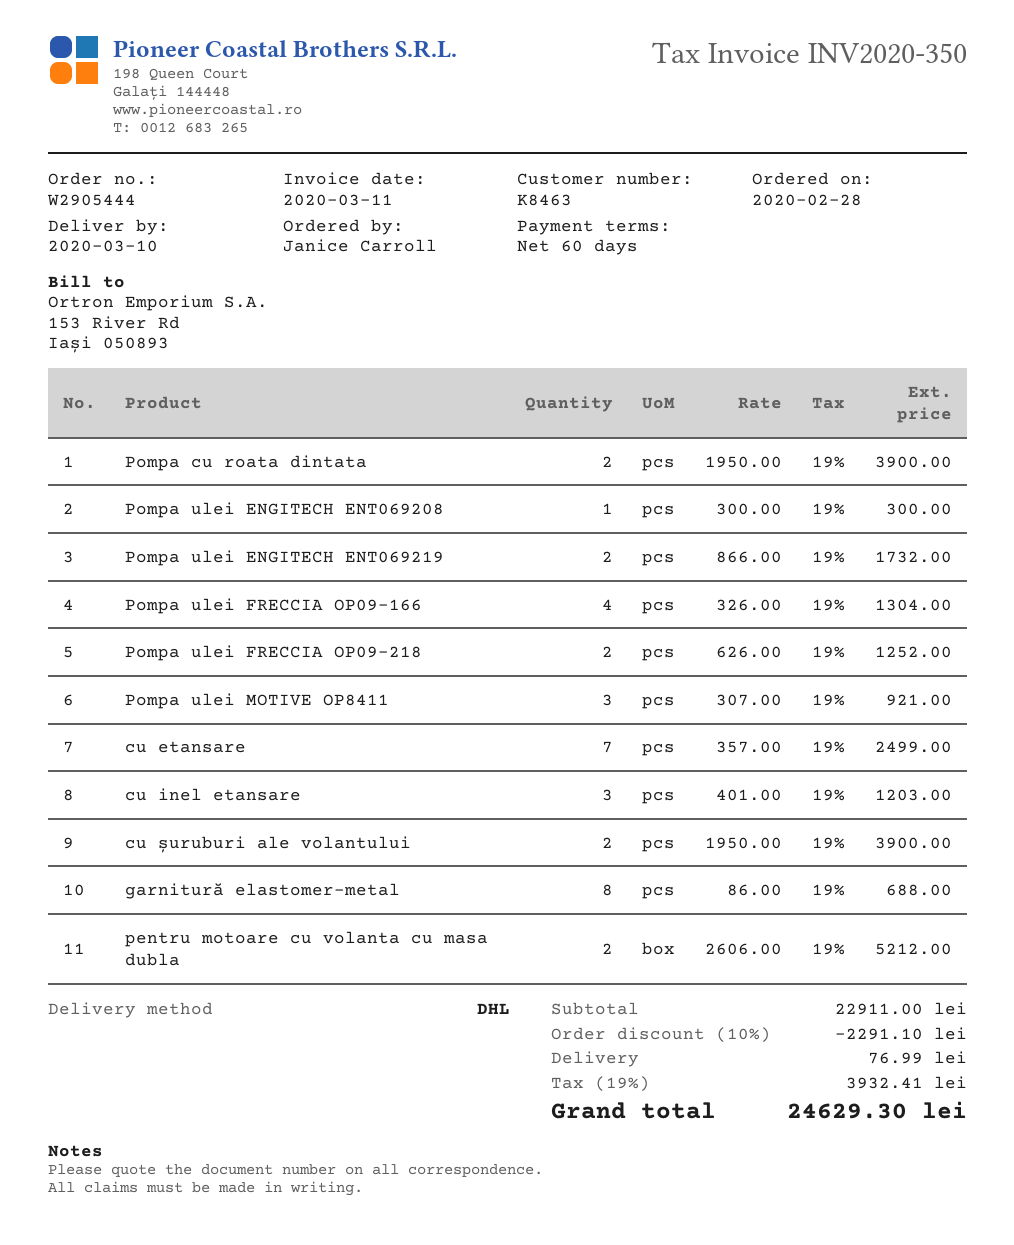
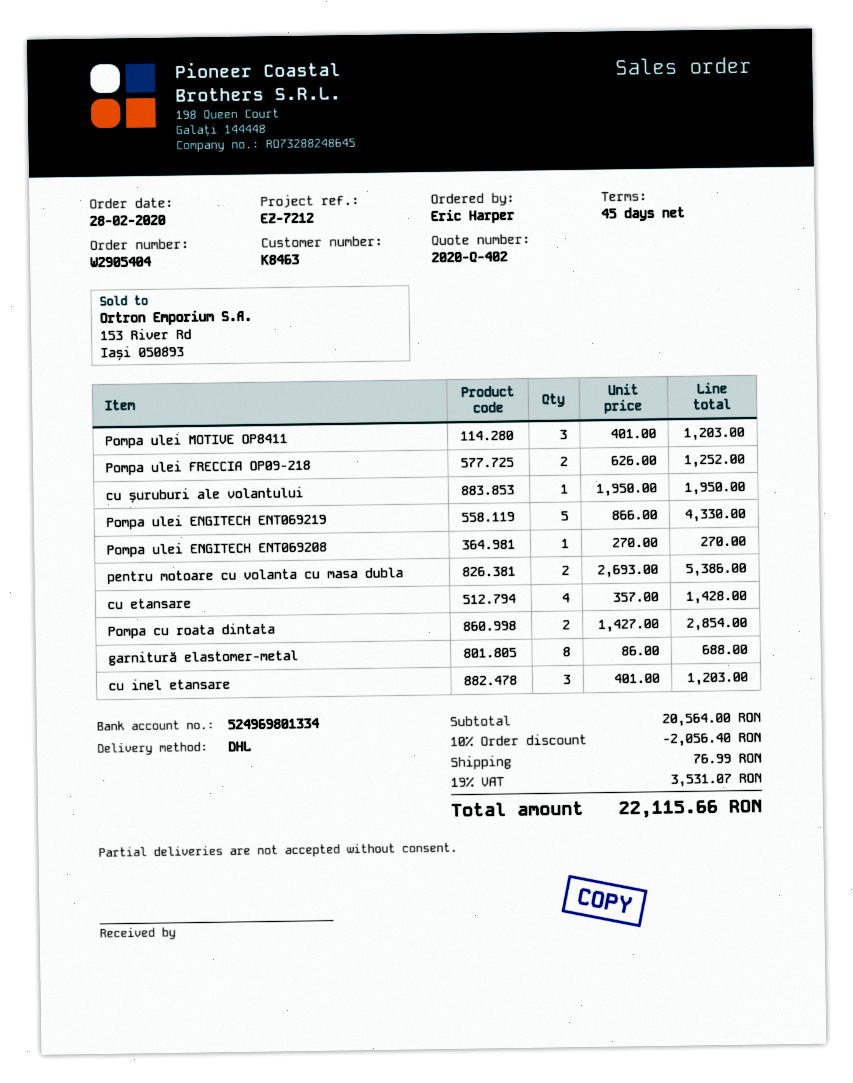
order number: W2905444 -> W2905404
payment terms: 60 days -> 45 days
ordered by: Janice Carroll -> Eric Harper
Pompa cu roata dintata: 2 x 1950.00 = 3900.00 -> 2 x 1427.00 = 2854.00
Pompa ulei ENGITECH ENT069208: 1 x 300.00 = 300.00 -> 1 x 270.00 = 270.00
Pompa ulei ENGITECH ENT069219: 2 x 866.00 = 1732.00 -> 5 x 866.00 = 4330.00
Pompa ulei FRECCIA OP09-166: 4 x 326.00 = 1304.00 -> none
Pompa ulei MOTIVE OP8411: 3 x 307.00 = 921.00 -> 3 x 401.00 = 1203.00
cu etansare: 7 x 357.00 = 2499.00 -> 4 x 357.00 = 1428.00
cu șuruburi ale volantului: 2 x 1950.00 = 3900.00 -> 1 x 1950.00 = 1950.00
pentru motoare cu volanta cu masa dubla: 2 x 2606.00 = 5212.00 -> 2 x 2693.00 = 5386.00
subtotal: 22911.00 -> 20564.00
discount: 10% = 2291.10 -> 10% = 2056.40
tax: 19% = 3932.41 -> 19% = 3531.07
total: 24629.30 -> 22115.66

